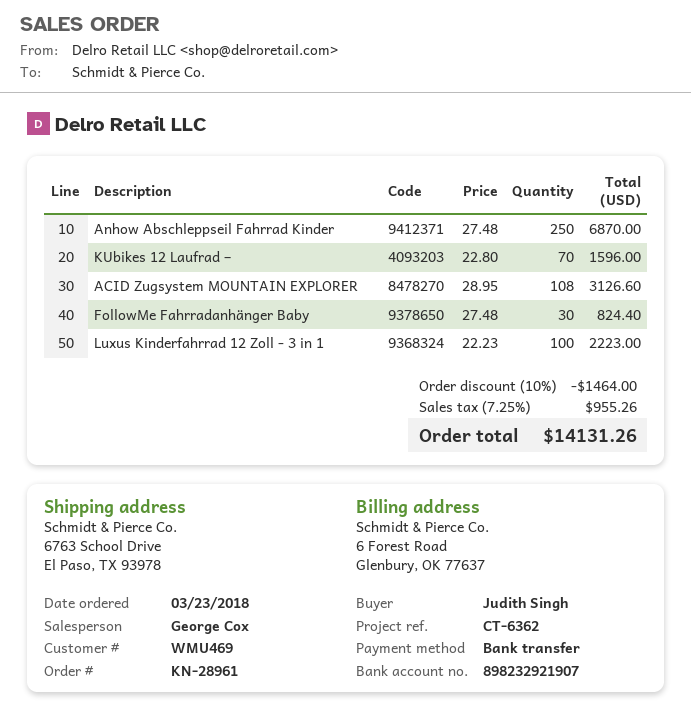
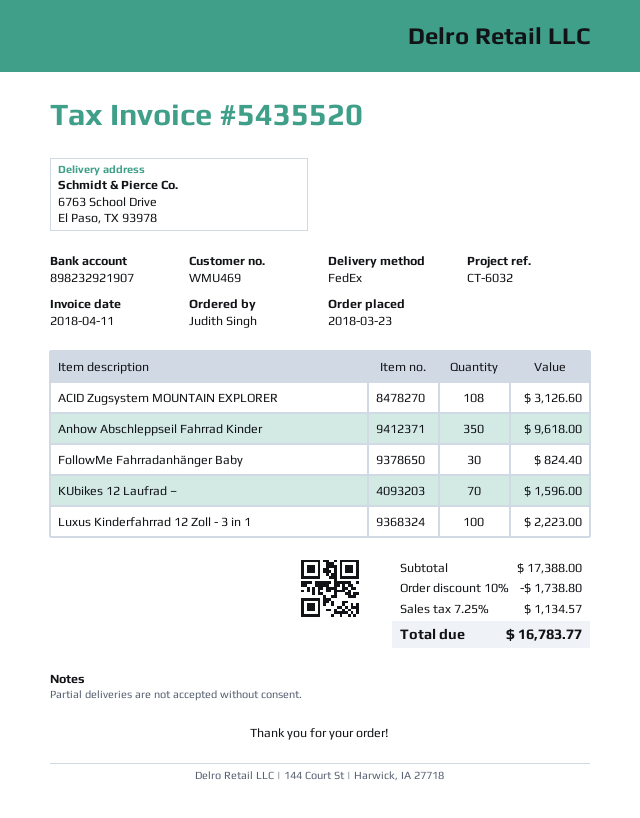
reference: CT-6362 -> CT-6032
Anhow Abschleppseil Fahrrad Kinder: 250 for 6870.00 -> 350 for 9618.00
discount: 10% = 1464.00 -> 10% = 1738.80
tax: 7.25% = 955.26 -> 7.25% = 1134.57
total: 14131.26 -> 16783.77

